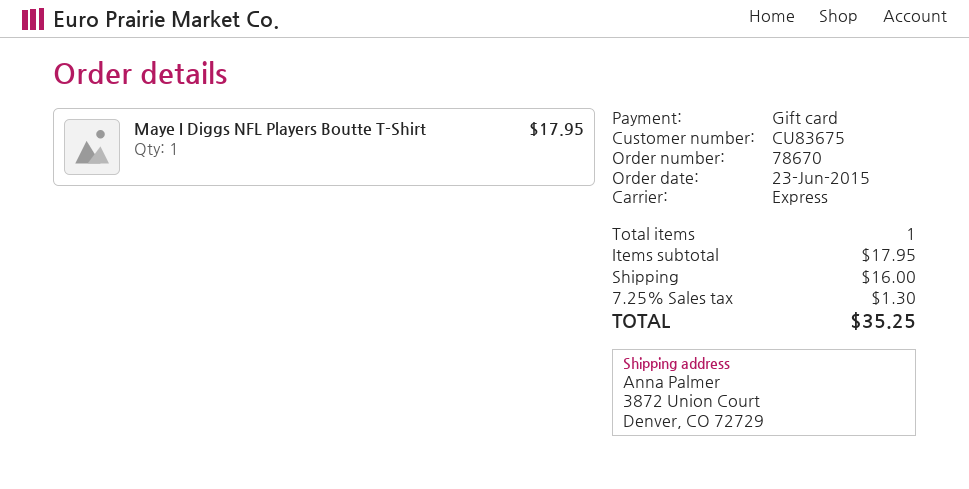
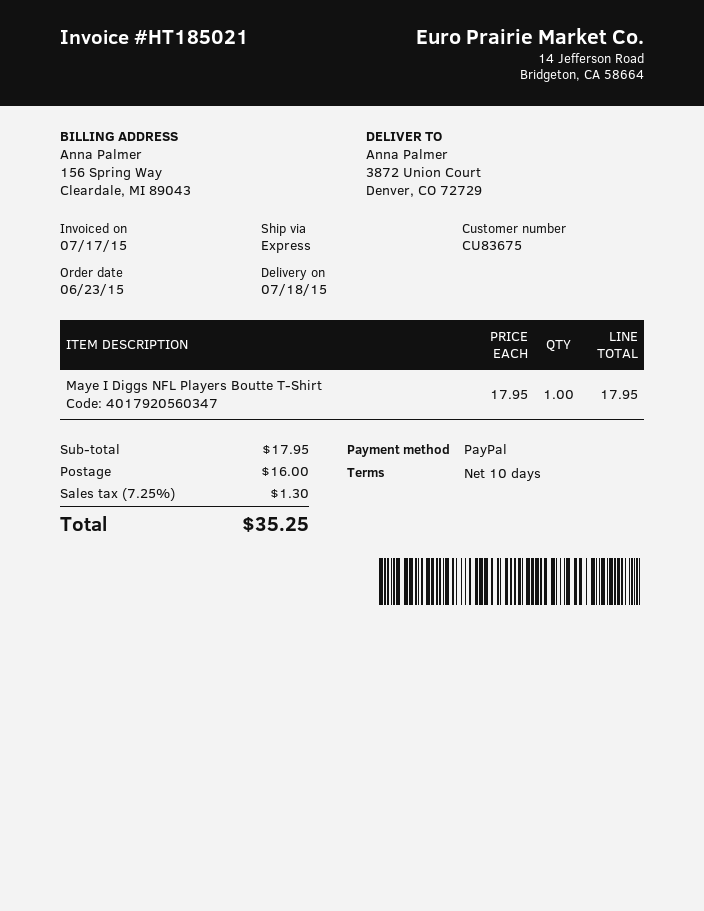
payment method: gift card -> PayPal

